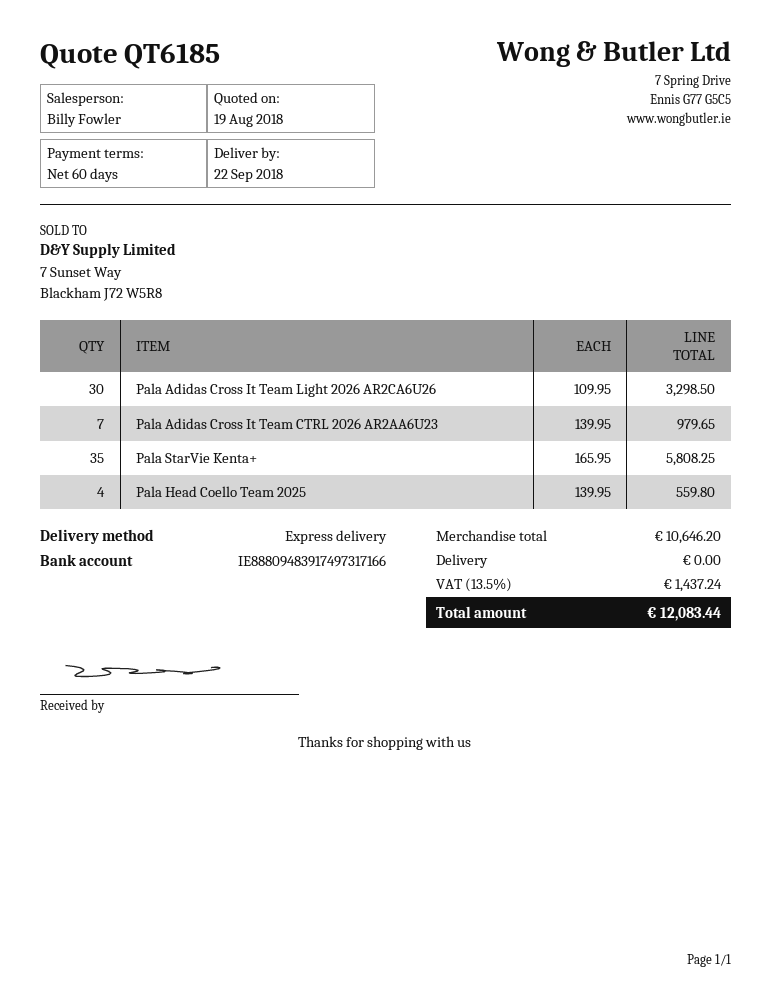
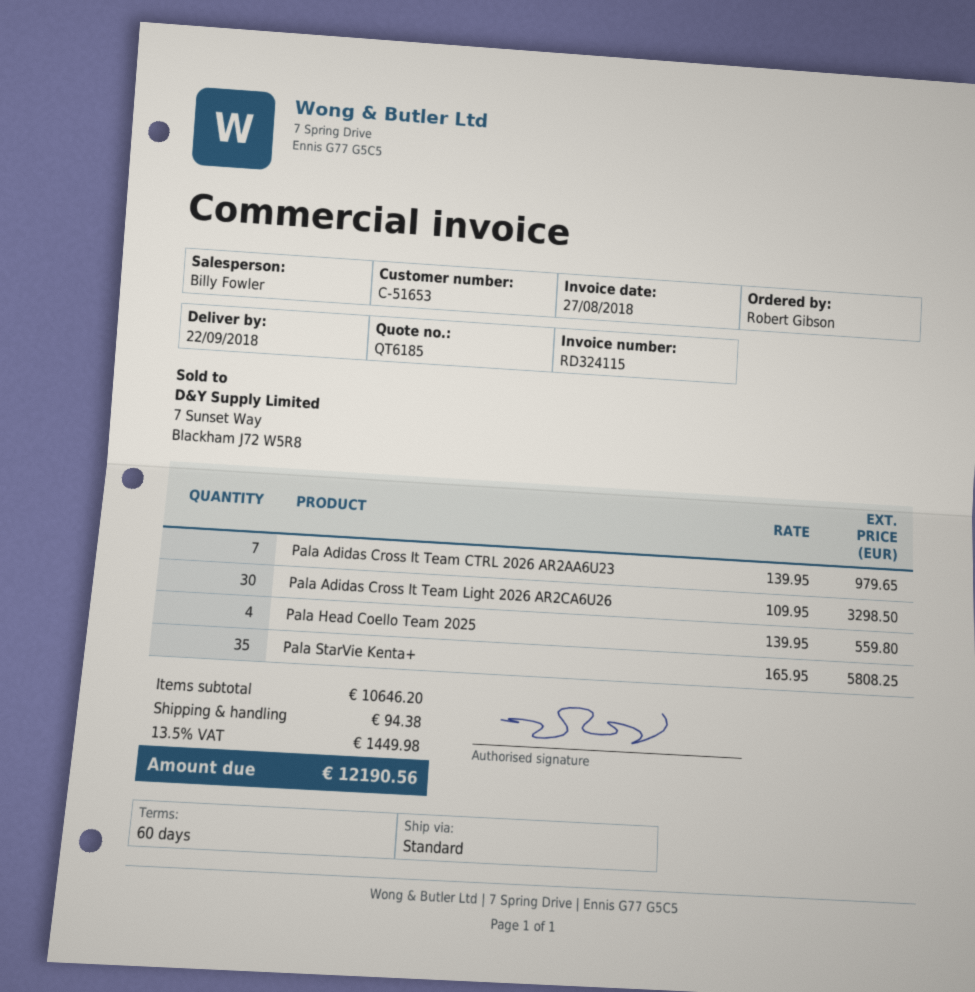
shipping method: express -> standard
shipping: 0.00 -> 94.38
tax: 13.5% = 1437.24 -> 13.5% = 1449.98
total: 12083.44 -> 12190.56

